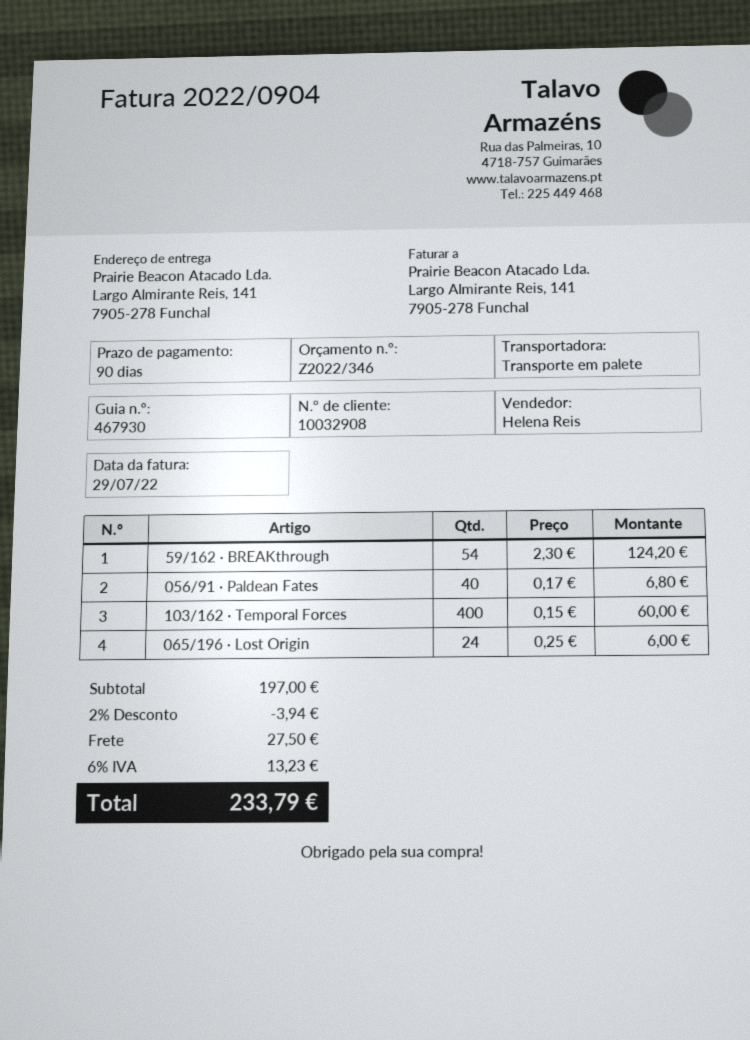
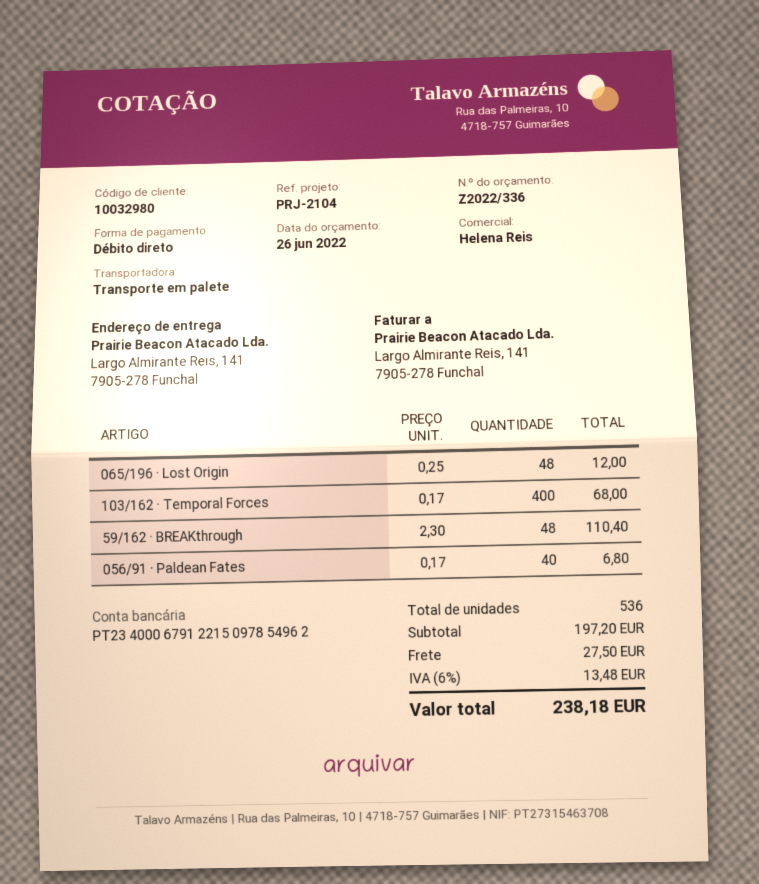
quote number: Z2022/346 -> Z2022/336
customer number: 10032908 -> 10032980
59/162 · BREAKthrough: 54 x 2.30 = 124.20 -> 48 x 2.30 = 110.40
103/162 · Temporal Forces: 400 x 0.15 = 60.00 -> 400 x 0.17 = 68.00
065/196 · Lost Origin: 24 x 0.25 = 6.00 -> 48 x 0.25 = 12.00
subtotal: 197.00 -> 197.20
discount: 2% = 3.94 -> none
tax: 6% = 13.23 -> 6% = 13.48
total: 233.79 -> 238.18

